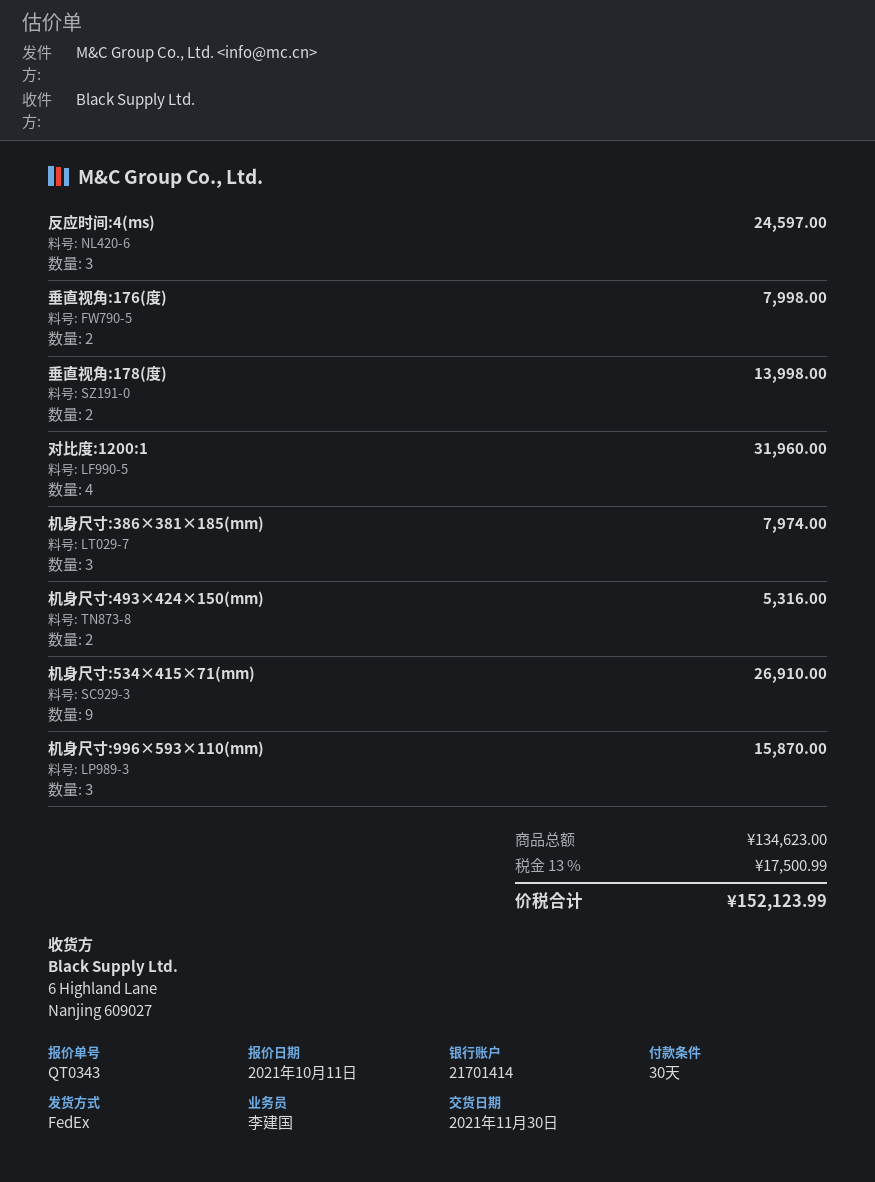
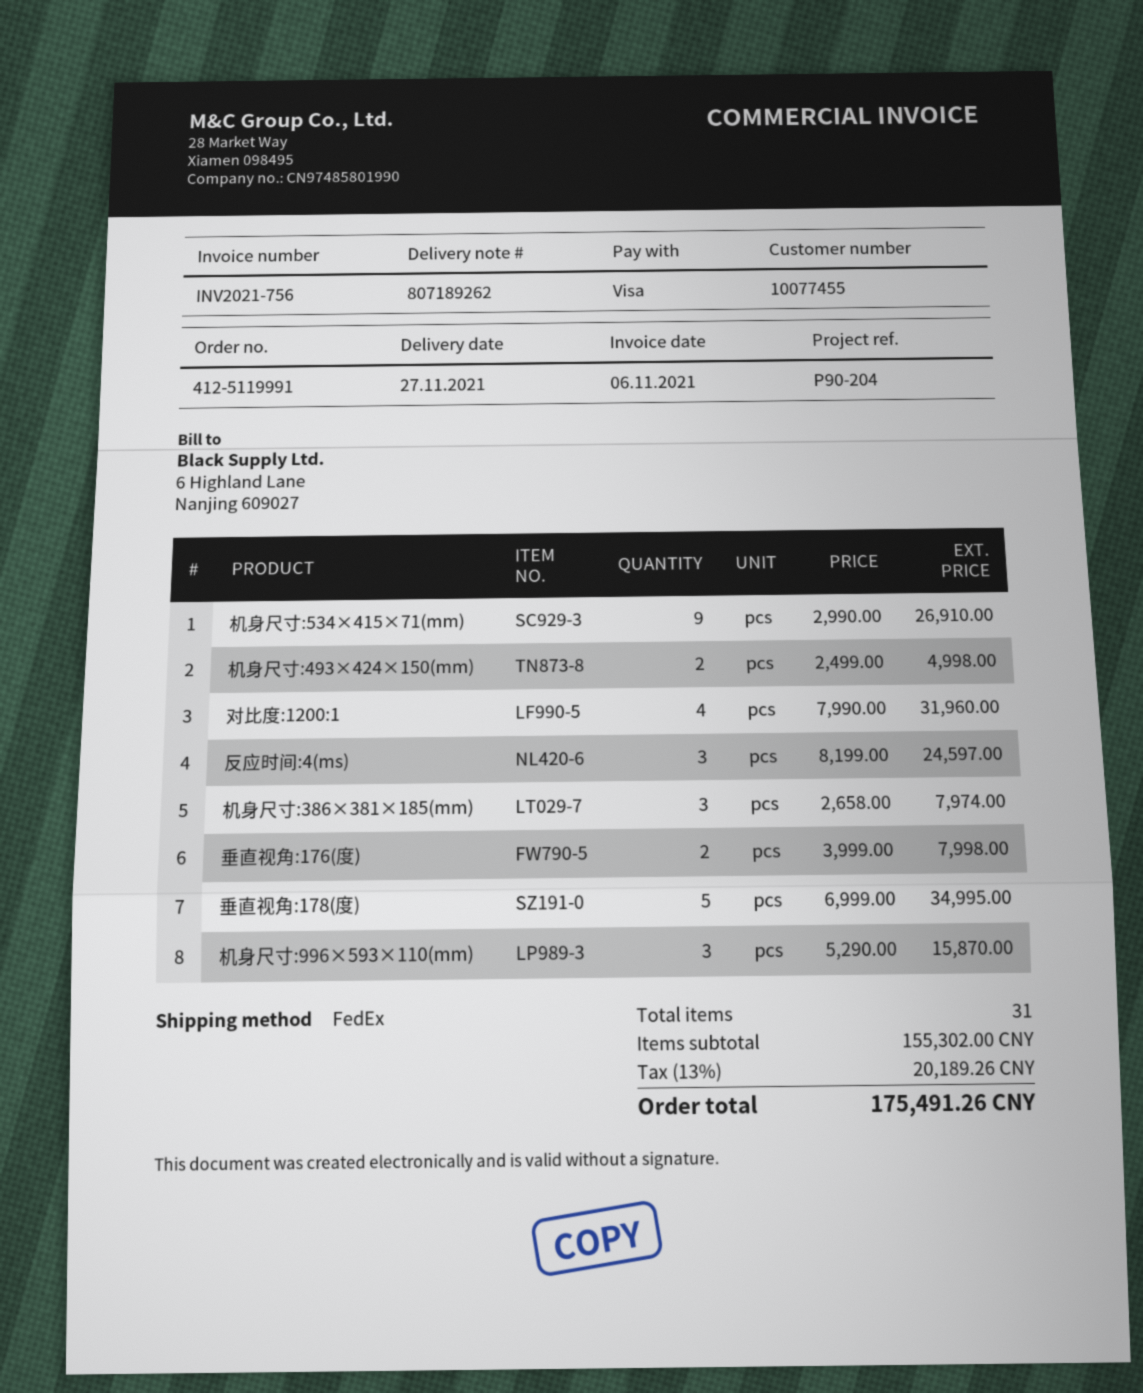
delivery date: 2021-11-30 -> 2021-11-27
垂直视角:178(度): 2 for 13998.00 -> 5 for 34995.00
机身尺寸:493×424×150(mm): 2 for 5316.00 -> 2 for 4998.00
subtotal: 134623.00 -> 155302.00
tax: 13% = 17500.99 -> 13% = 20189.26
total: 152123.99 -> 175491.26

